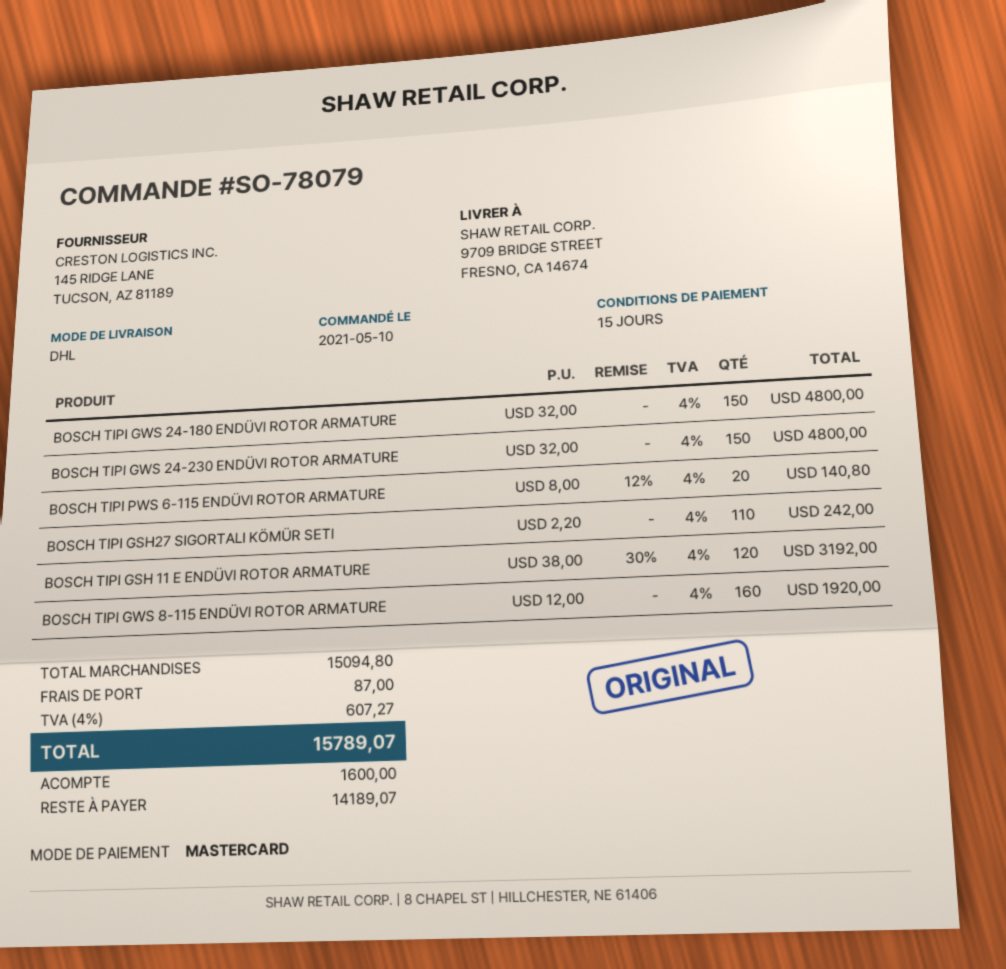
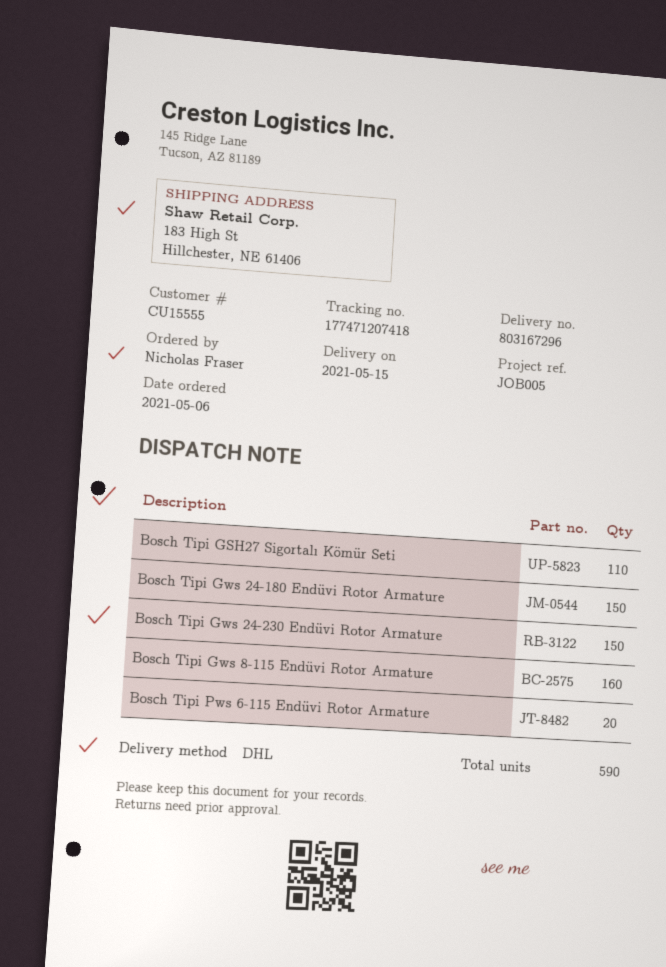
order date: 2021-05-10 -> 2021-05-06
ship to: 9709 BRIDGE STREET, FRESNO, CA 14674 -> 183 High St, Hillchester, NE 61406
BOSCH TIPI GSH 11 E ENDÜVI ROTOR ARMATURE: 120 -> none

